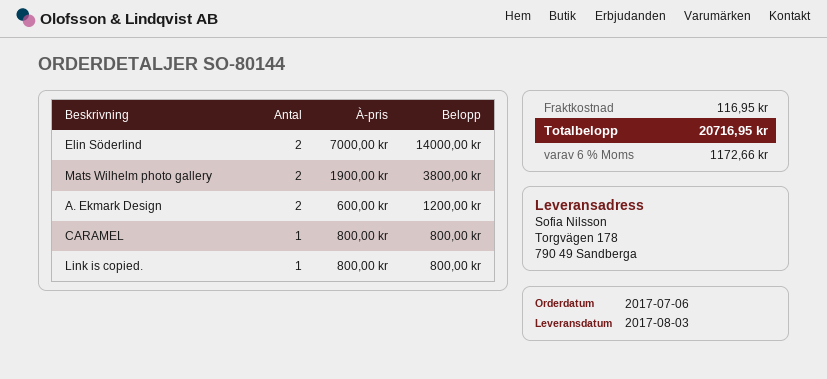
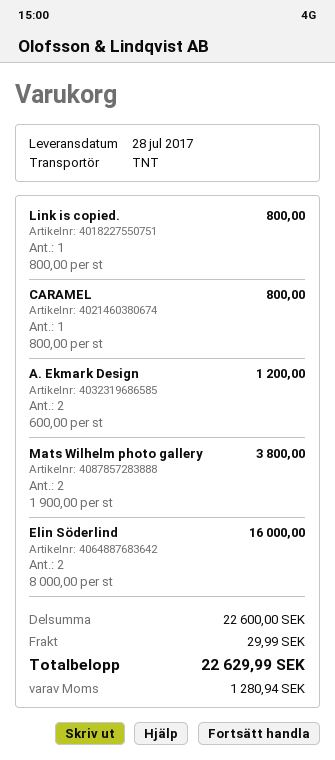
delivery date: 2017-08-03 -> 2017-07-28
Elin Söderlind: 2 x 7000.00 = 14000.00 -> 2 x 8000.00 = 16000.00
shipping: 116.95 -> 29.99
tax: 1172.66 -> 1280.94
total: 20716.95 -> 22629.99

